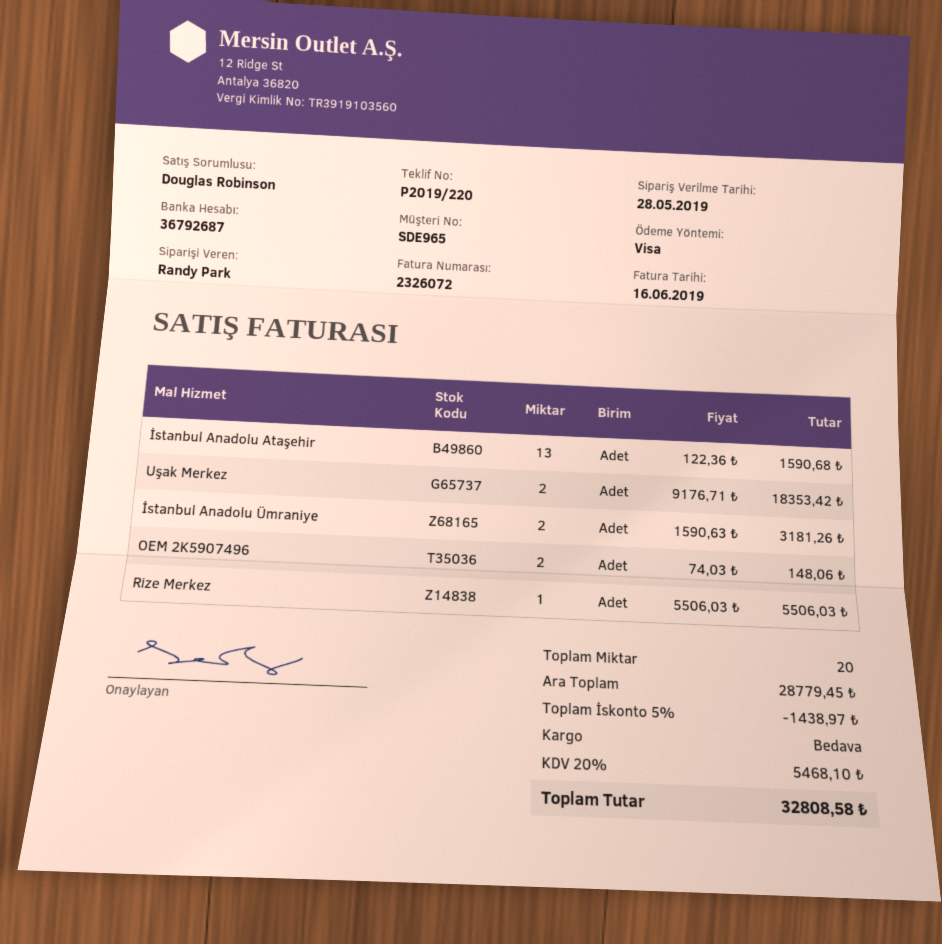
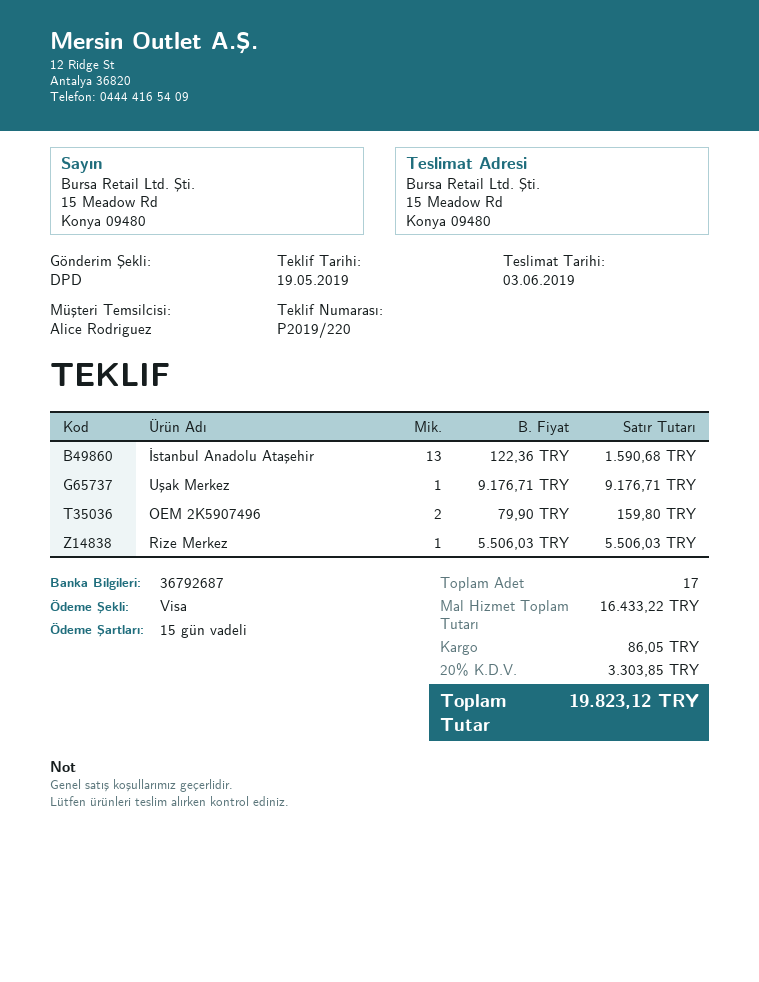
sales rep: Douglas Robinson -> Alice Rodriguez
Uşak Merkez: 2 x 9176.71 = 18353.42 -> 1 x 9176.71 = 9176.71
İstanbul Anadolu Ümraniye: 2 x 1590.63 = 3181.26 -> none
OEM 2K5907496: 2 x 74.03 = 148.06 -> 2 x 79.90 = 159.80
total quantity: 20 -> 17
subtotal: 28779.45 -> 16433.22
discount: 5% = 1438.97 -> none
shipping: 0.00 -> 86.05
tax: 20% = 5468.10 -> 20% = 3303.85
total: 32808.58 -> 19823.12

